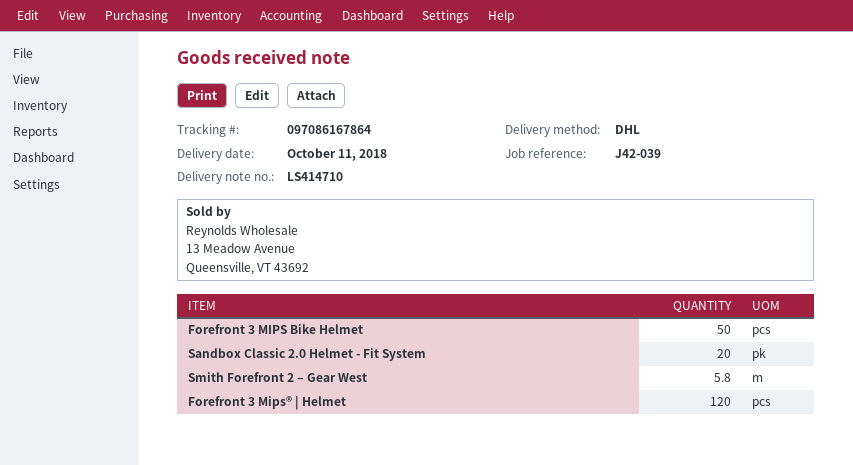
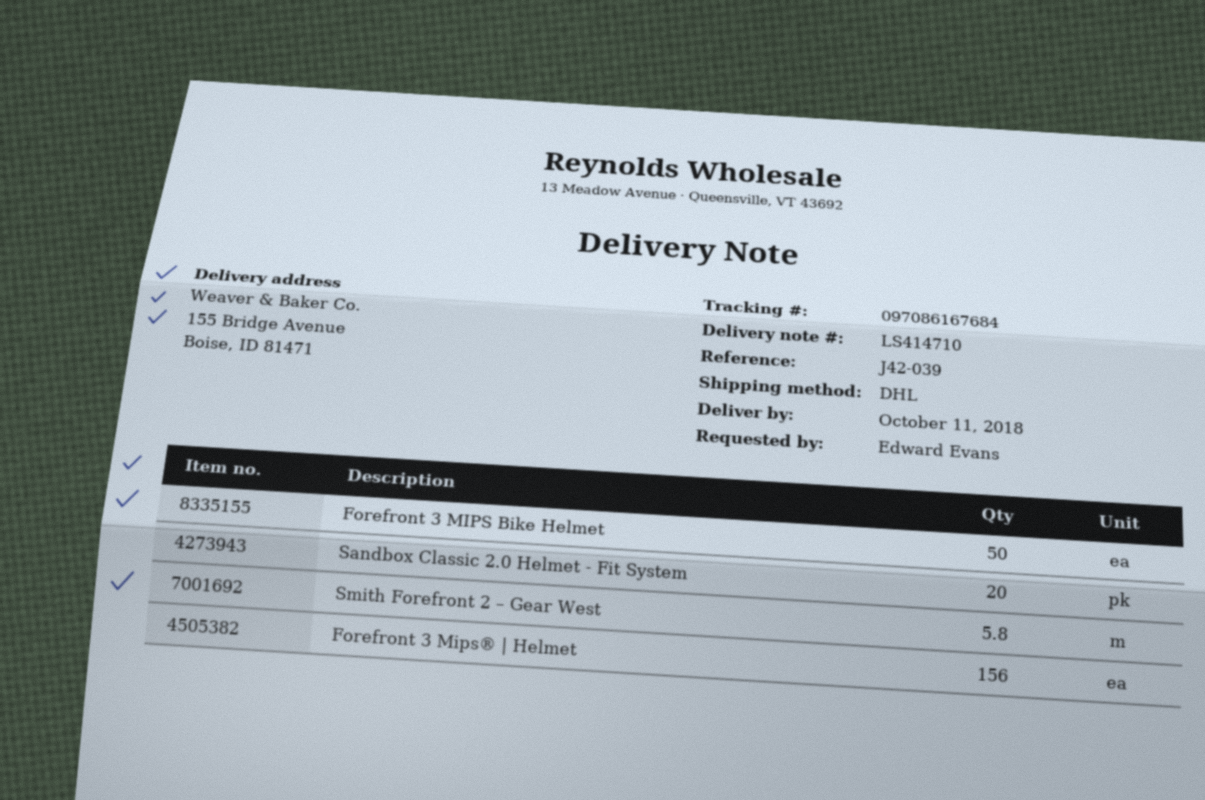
tracking number: 097086167864 -> 097086167684
Forefront 3 Mips® | Helmet: 120 -> 156

